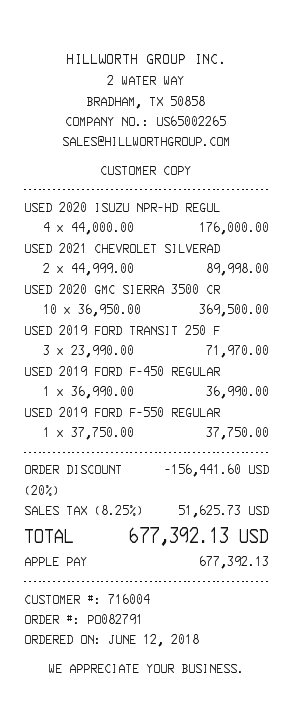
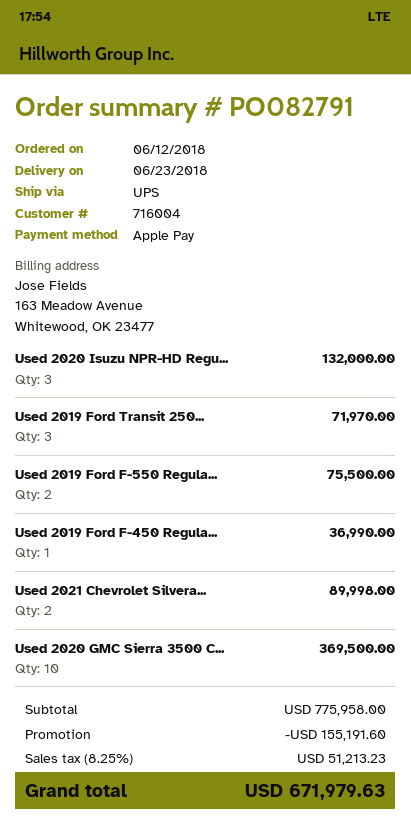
USED 2020 ISUZU NPR-HD REGUL: 4 for 176000.00 -> 3 for 132000.00
USED 2019 FORD F-550 REGULAR: 1 for 37750.00 -> 2 for 75500.00
discount: 156441.60 -> 155191.60
tax: 8.25% = 51625.73 -> 8.25% = 51213.23
total: 677392.13 -> 671979.63

